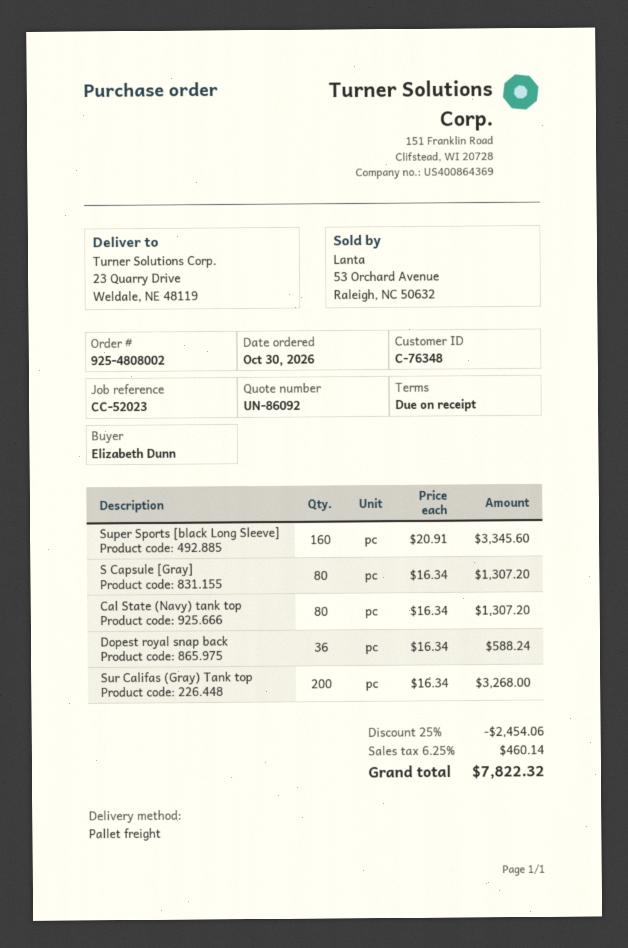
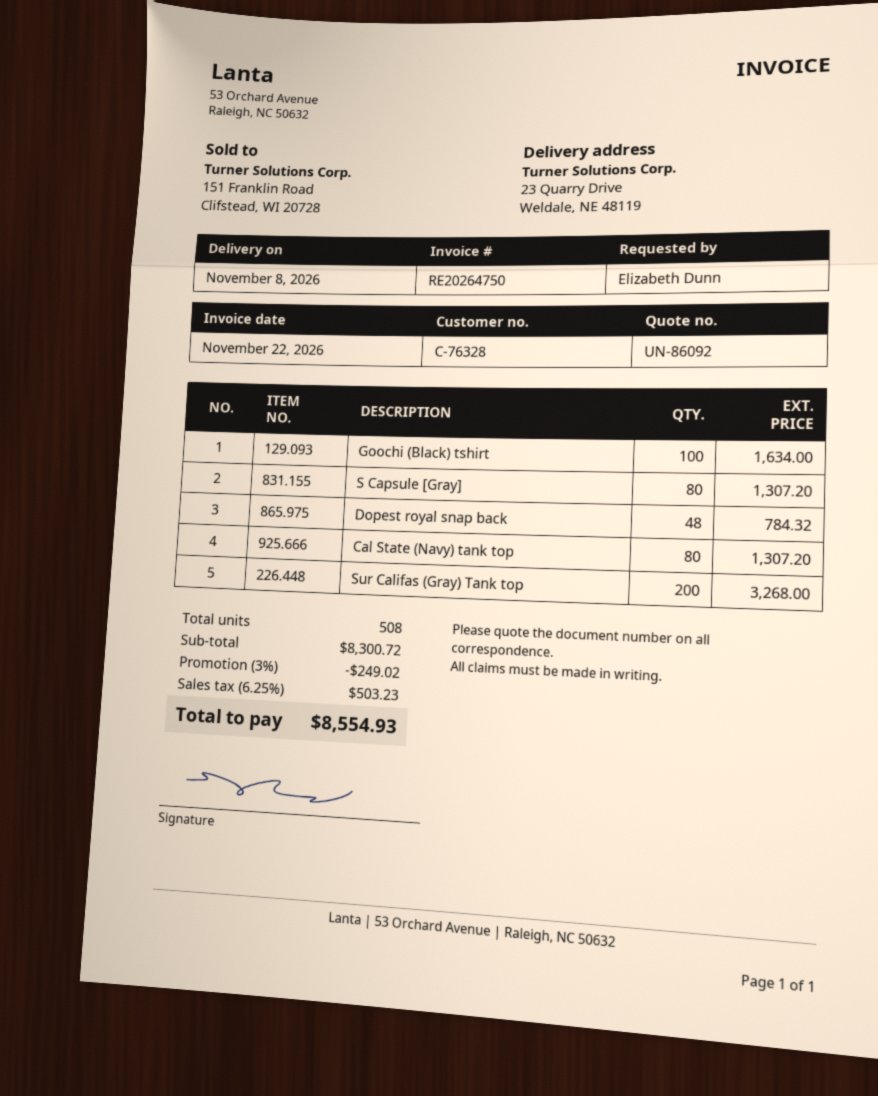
customer number: C-76348 -> C-76328
Super Sports [black Long Sleeve]: 160 for 3345.60 -> none
Dopest royal snap back: 36 for 588.24 -> 48 for 784.32
Goochi (Black) tshirt: none -> 100 for 1634.00
discount: 25% = 2454.06 -> 3% = 249.02
tax: 6.25% = 460.14 -> 6.25% = 503.23
total: 7822.32 -> 8554.93

